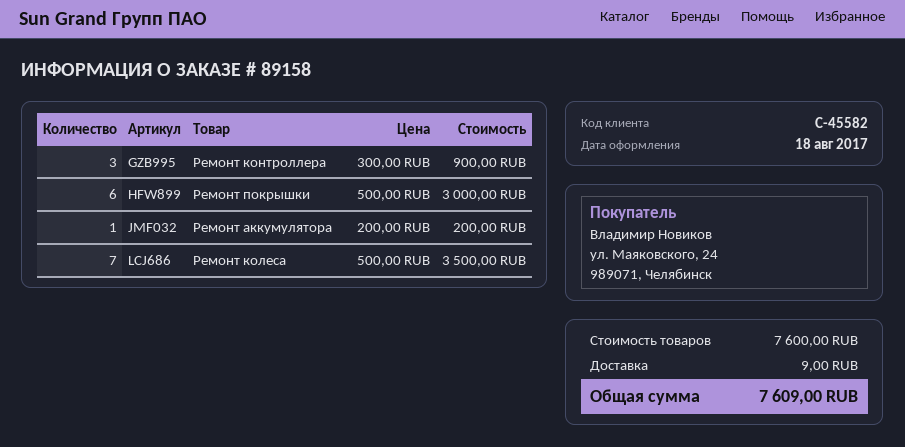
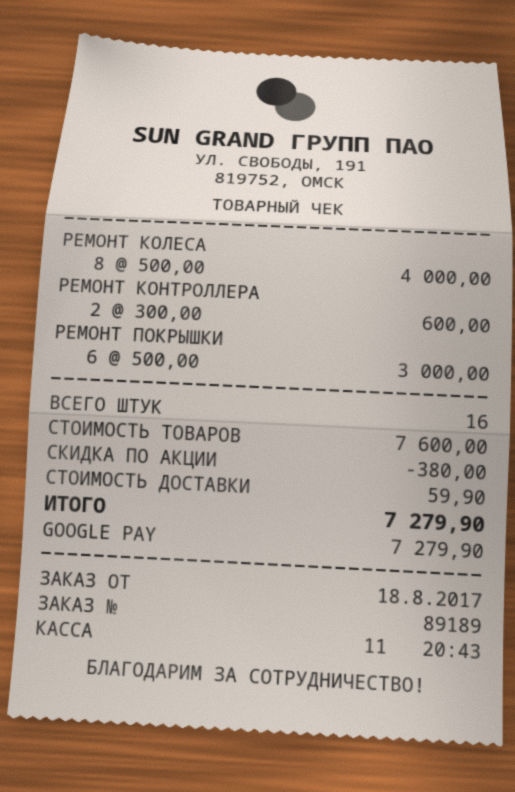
order number: 89158 -> 89189
Ремонт контроллера: 3 x 300.00 = 900.00 -> 2 x 300.00 = 600.00
Ремонт аккумулятора: 1 x 200.00 = 200.00 -> none
Ремонт колеса: 7 x 500.00 = 3500.00 -> 8 x 500.00 = 4000.00
discount: none -> 380.00
shipping: 9.00 -> 59.90
total: 7609.00 -> 7279.90

